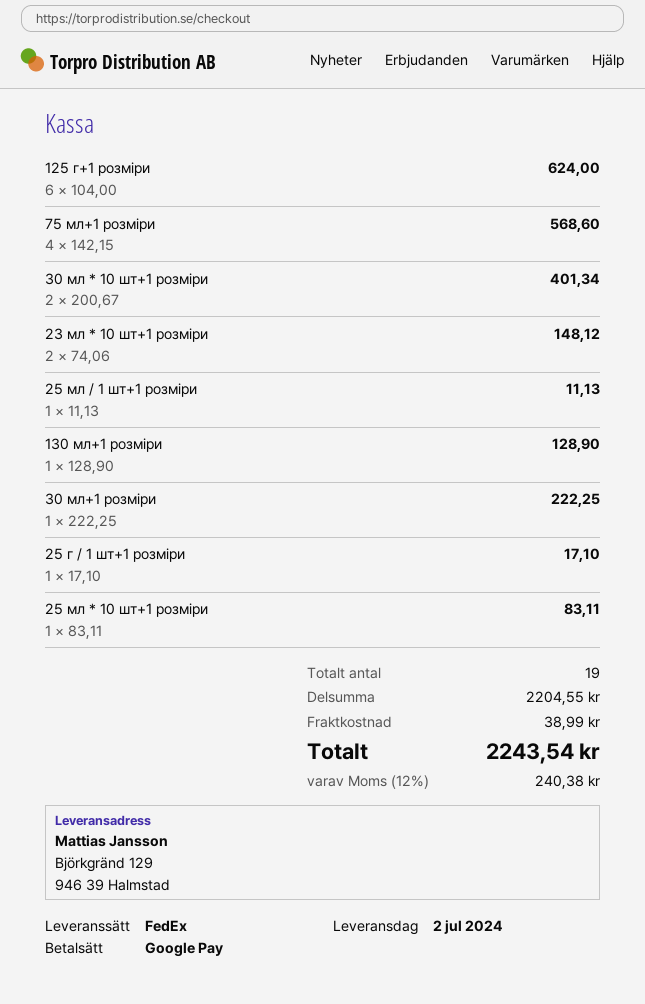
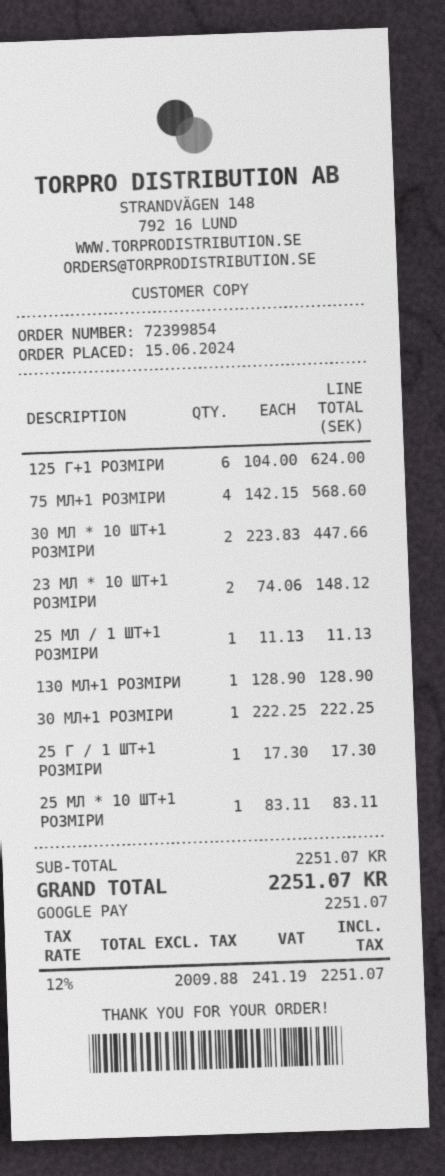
30 мл * 10 шт+1 розміри: 2 x 200.67 = 401.34 -> 2 x 223.83 = 447.66
25 г / 1 шт+1 розміри: 1 x 17.10 = 17.10 -> 1 x 17.30 = 17.30
subtotal: 2204.55 -> 2251.07
shipping: 38.99 -> none
tax: 12% = 240.38 -> 12% = 241.19
total: 2243.54 -> 2251.07

